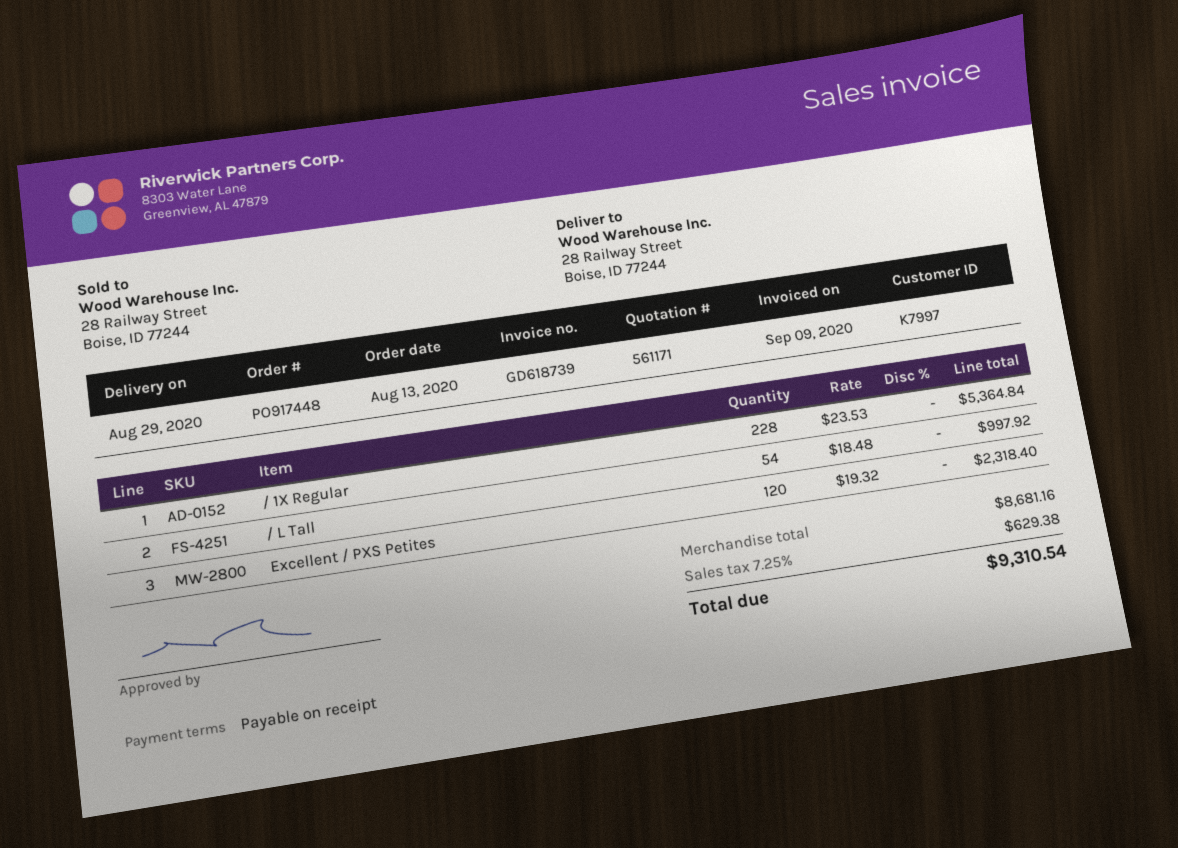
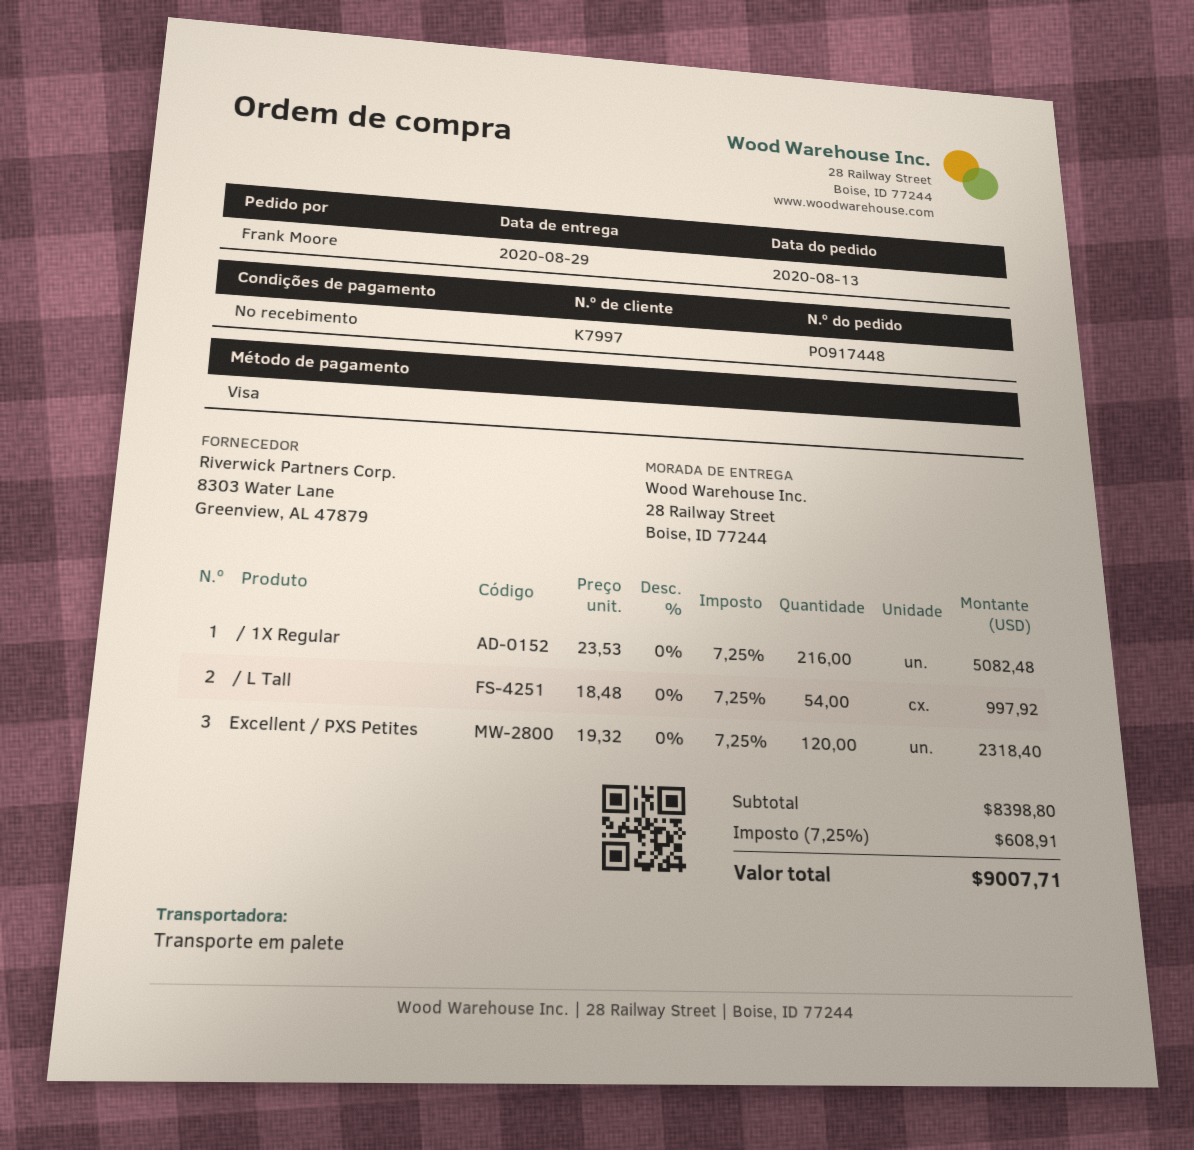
/ 1X Regular: 228 x 23.53 = 5364.84 -> 216 x 23.53 = 5082.48
subtotal: 8681.16 -> 8398.80
tax: 7.25% = 629.38 -> 7.25% = 608.91
total: 9310.54 -> 9007.71

